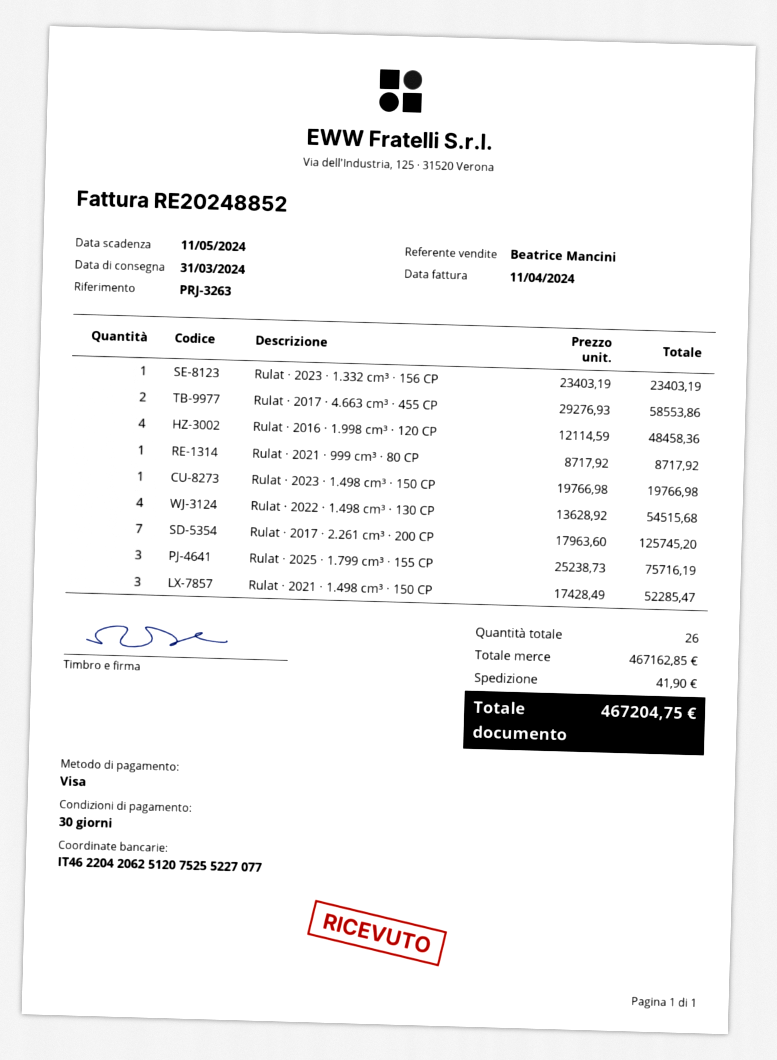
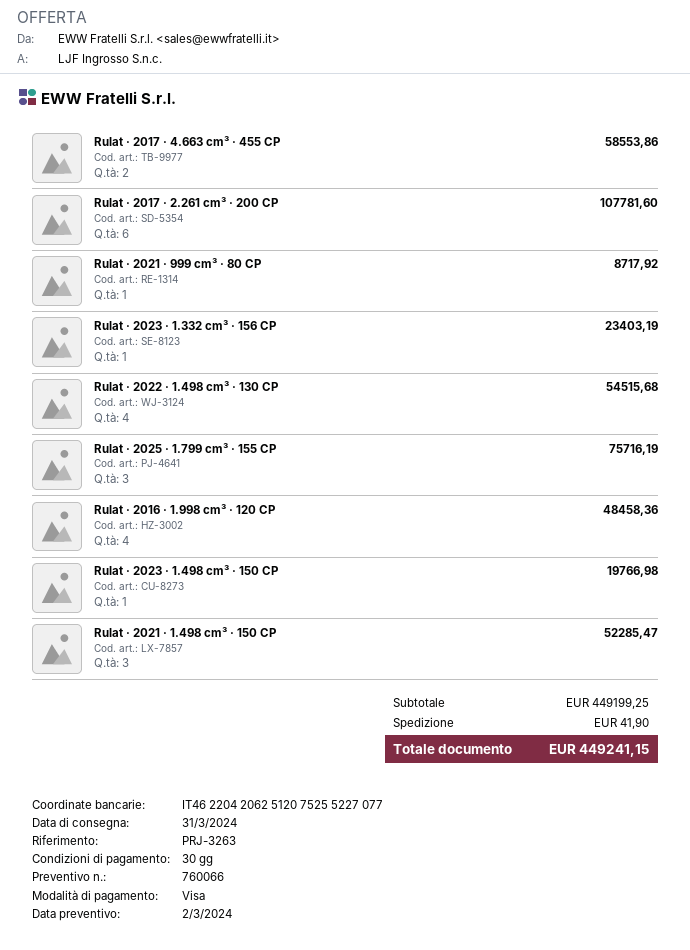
Rulat · 2017 · 2.261 cm³ · 200 CP: 7 for 125745.20 -> 6 for 107781.60
subtotal: 467162.85 -> 449199.25
total: 467204.75 -> 449241.15

